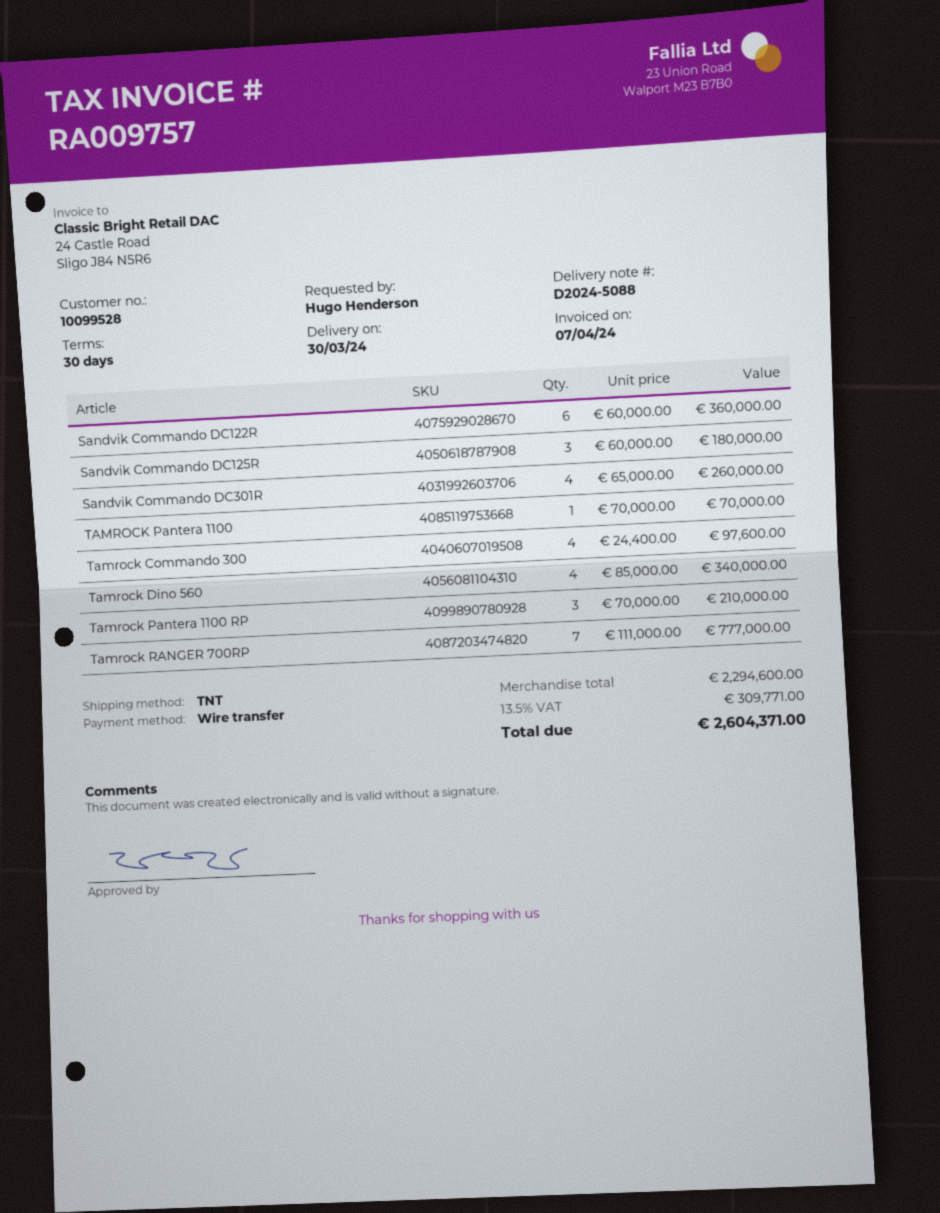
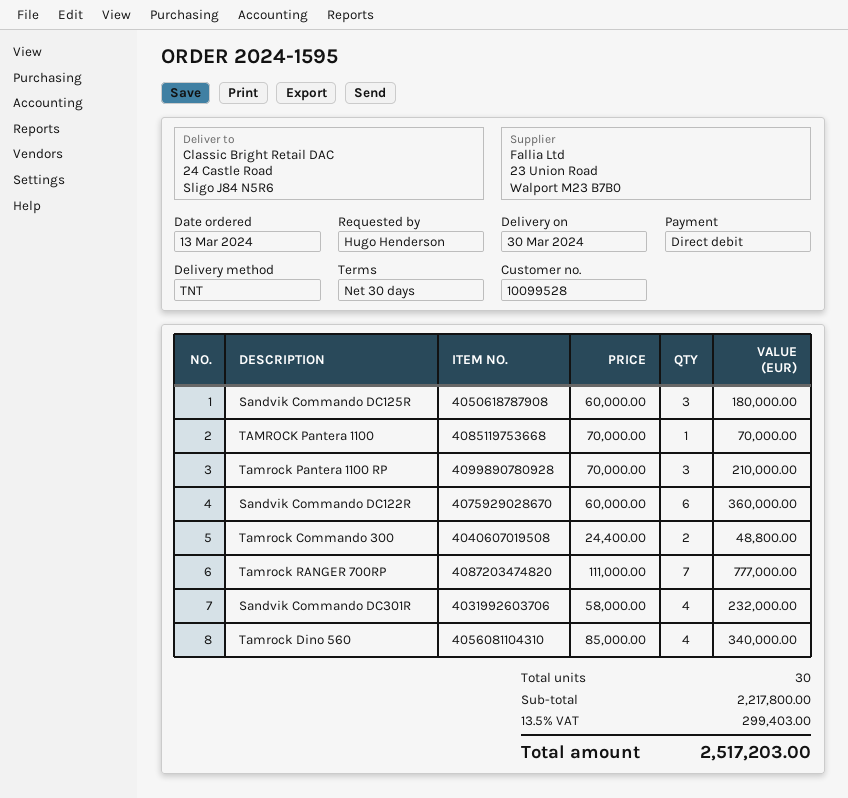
payment method: bank transfer -> direct debit
Sandvik Commando DC301R: 4 x 65000.00 = 260000.00 -> 4 x 58000.00 = 232000.00
Tamrock Commando 300: 4 x 24400.00 = 97600.00 -> 2 x 24400.00 = 48800.00
subtotal: 2294600.00 -> 2217800.00
tax: 13.5% = 309771.00 -> 13.5% = 299403.00
total: 2604371.00 -> 2517203.00

